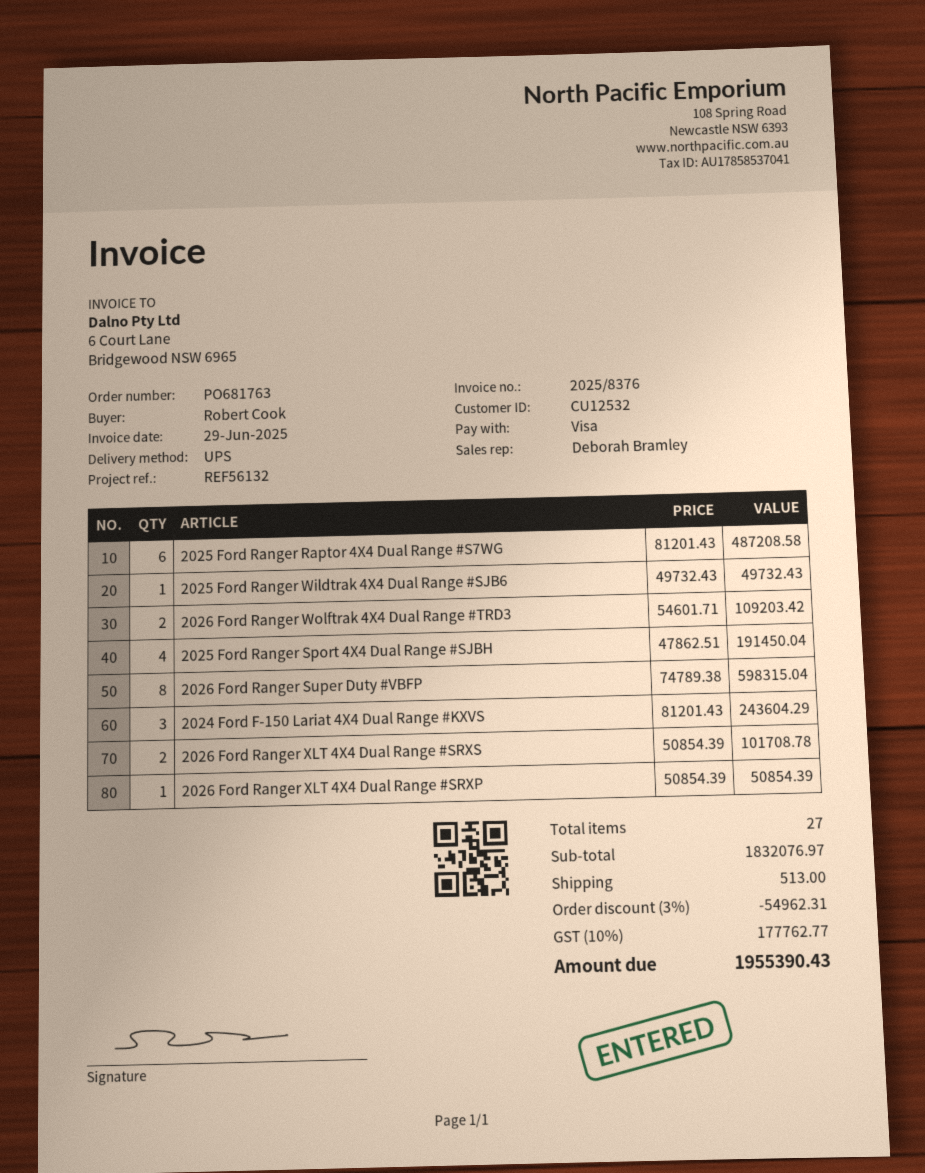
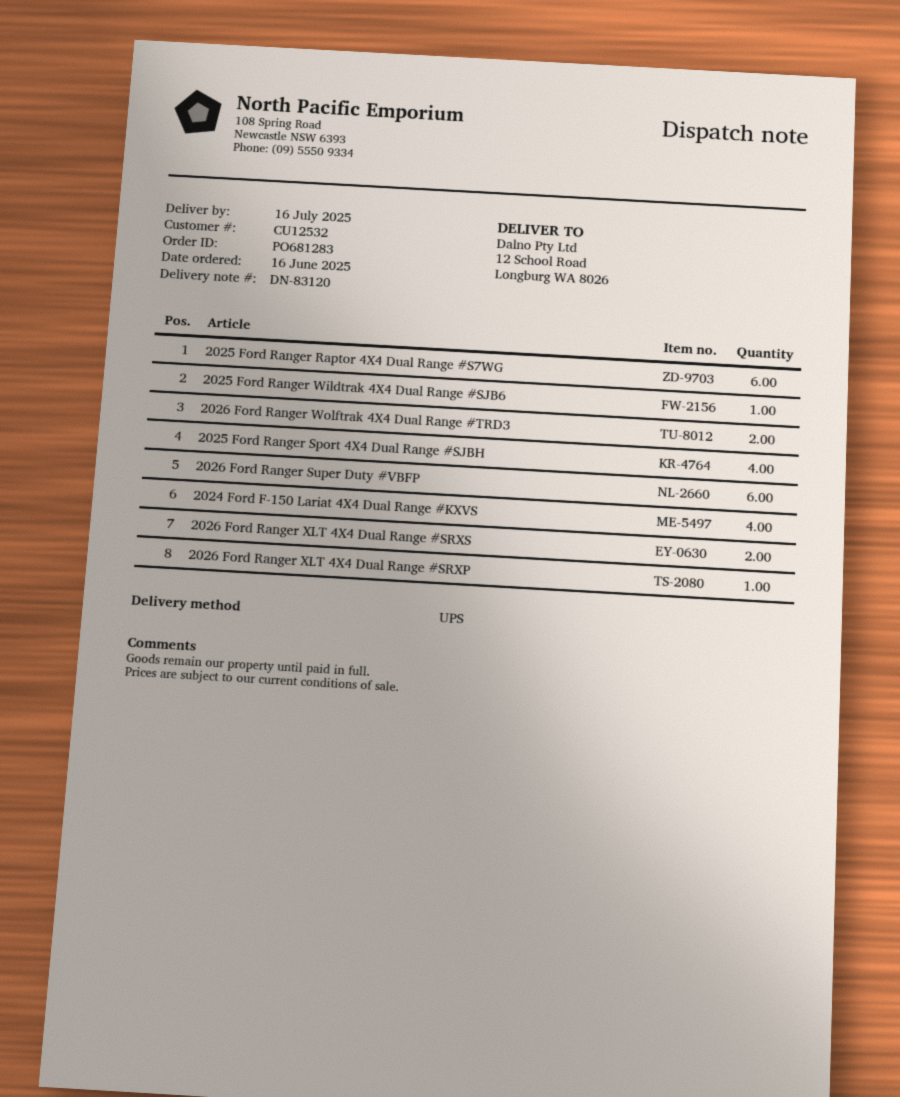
order number: PO681763 -> PO681283
2026 Ford Ranger Super Duty #VBFP: 8 -> 6
2024 Ford F-150 Lariat 4X4 Dual Range #KXVS: 3 -> 4

